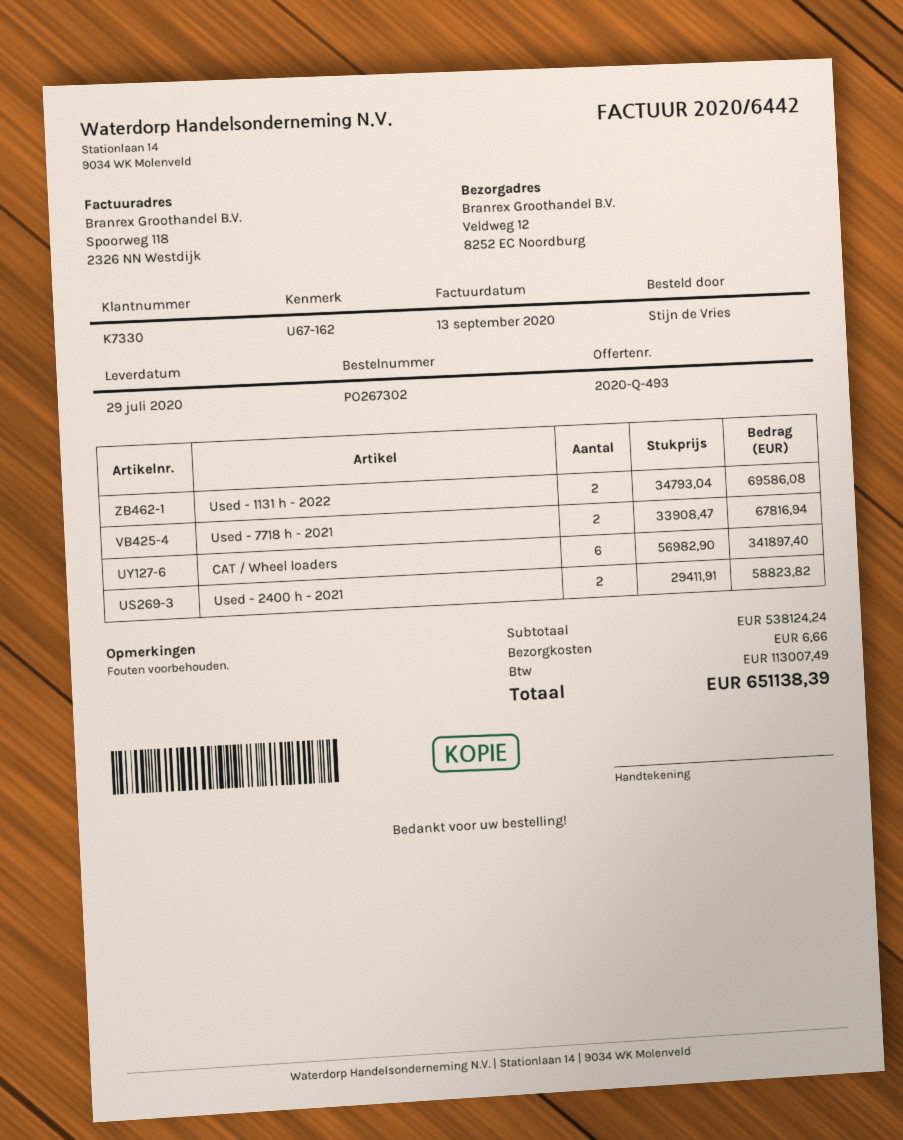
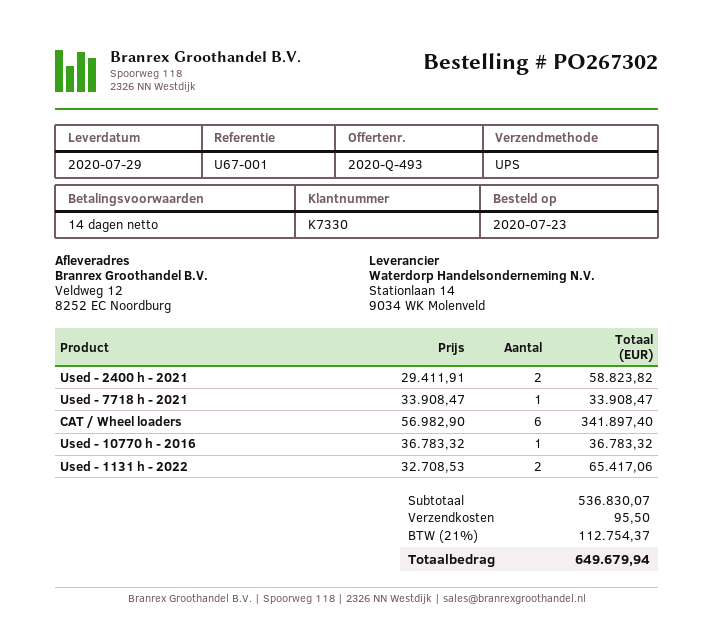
reference: U67-162 -> U67-001
Used - 1131 h - 2022: 2 x 34793.04 = 69586.08 -> 2 x 32708.53 = 65417.06
Used - 7718 h - 2021: 2 x 33908.47 = 67816.94 -> 1 x 33908.47 = 33908.47
Used - 10770 h - 2016: none -> 1 x 36783.32 = 36783.32
subtotal: 538124.24 -> 536830.07
shipping: 6.66 -> 95.50
tax: 113007.49 -> 112754.37
total: 651138.39 -> 649679.94

